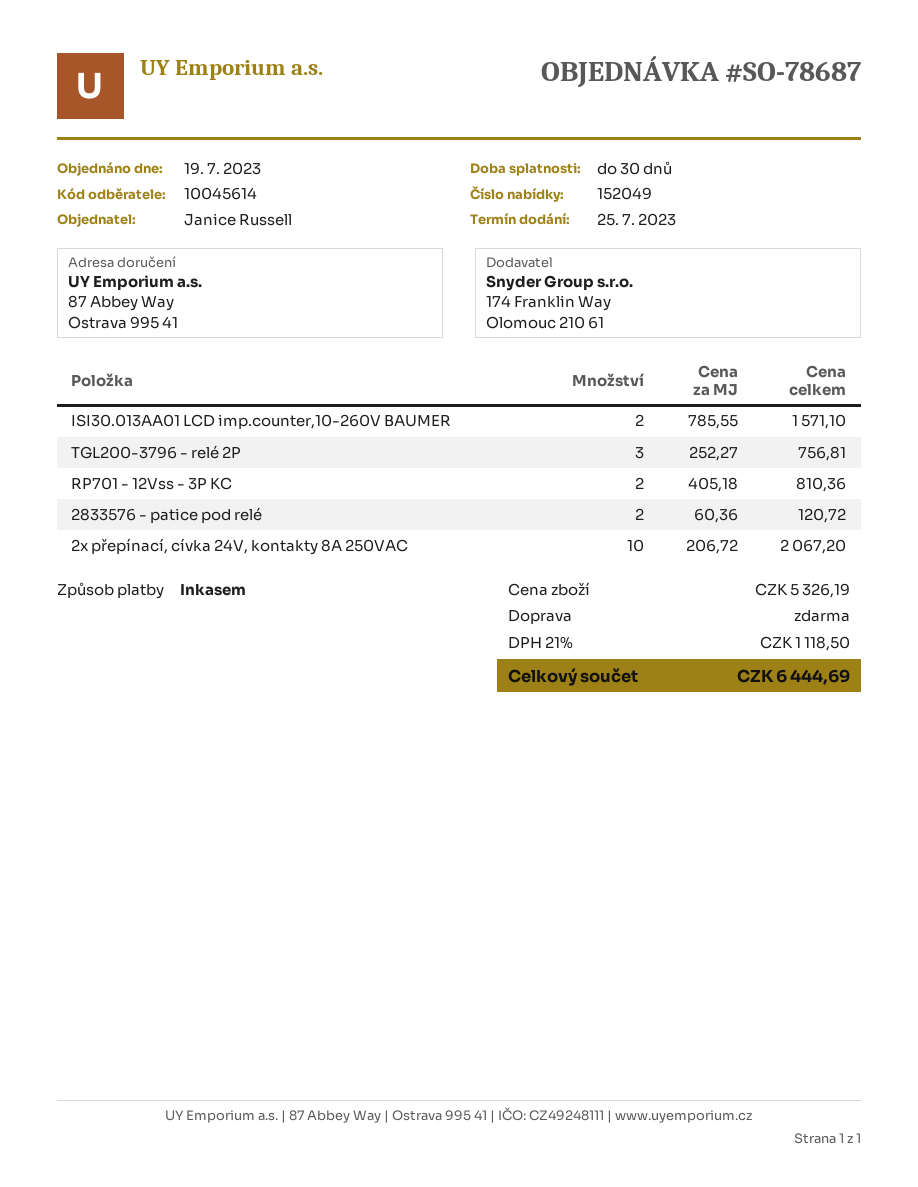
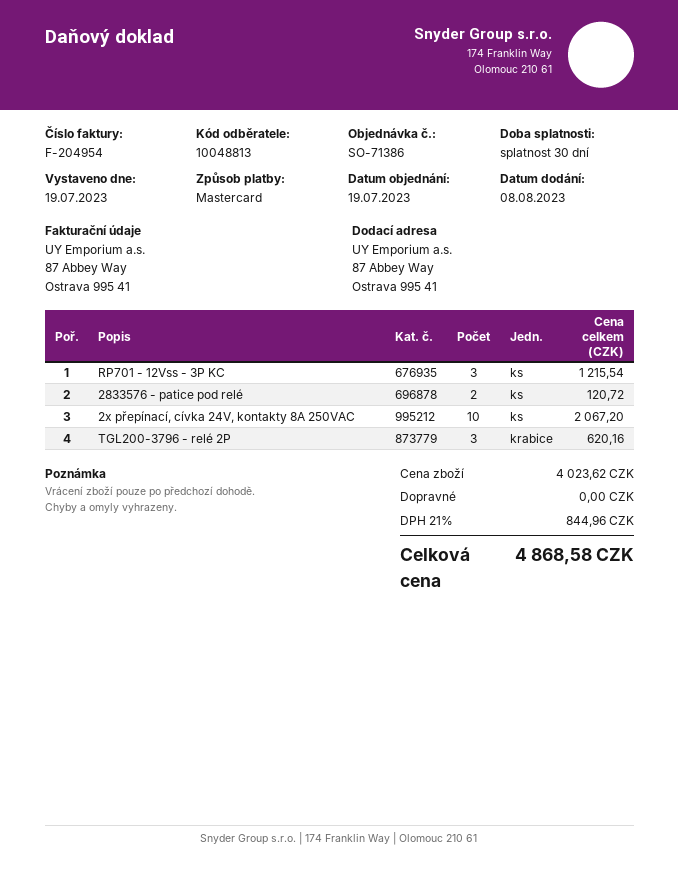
order number: SO-78687 -> SO-71386
delivery date: 2023-07-25 -> 2023-08-08
customer number: 10045614 -> 10048813
payment method: direct debit -> Mastercard
ISI30.013AA01 LCD imp.counter,10-260V BAUMER: 2 for 1571.10 -> none
TGL200-3796 - relé 2P: 3 for 756.81 -> 3 for 620.16
RP701 - 12Vss - 3P KC: 2 for 810.36 -> 3 for 1215.54
subtotal: 5326.19 -> 4023.62
tax: 21% = 1118.50 -> 21% = 844.96
total: 6444.69 -> 4868.58

